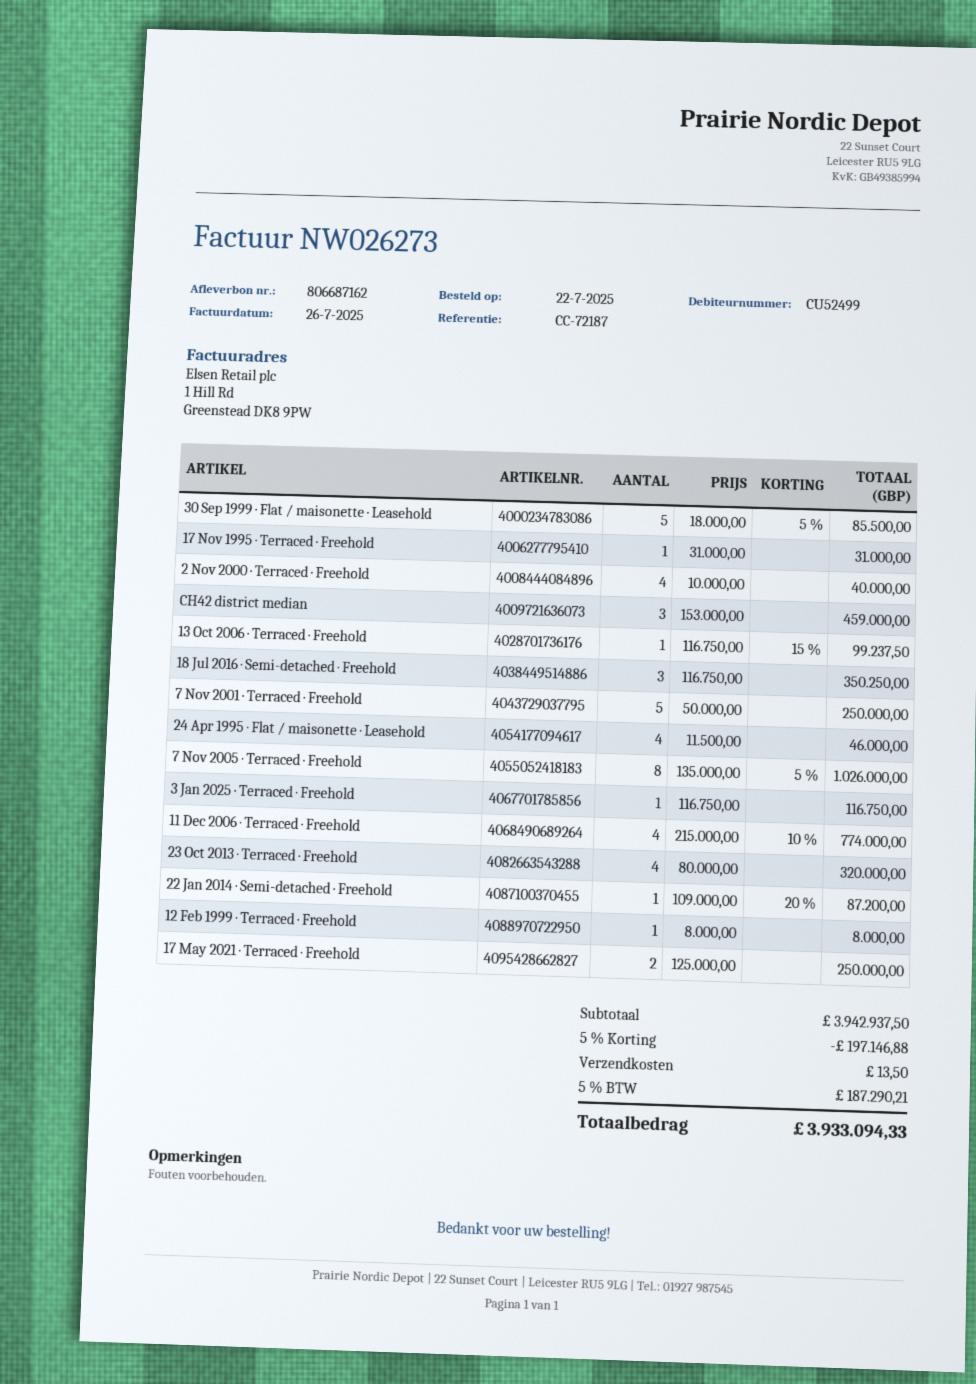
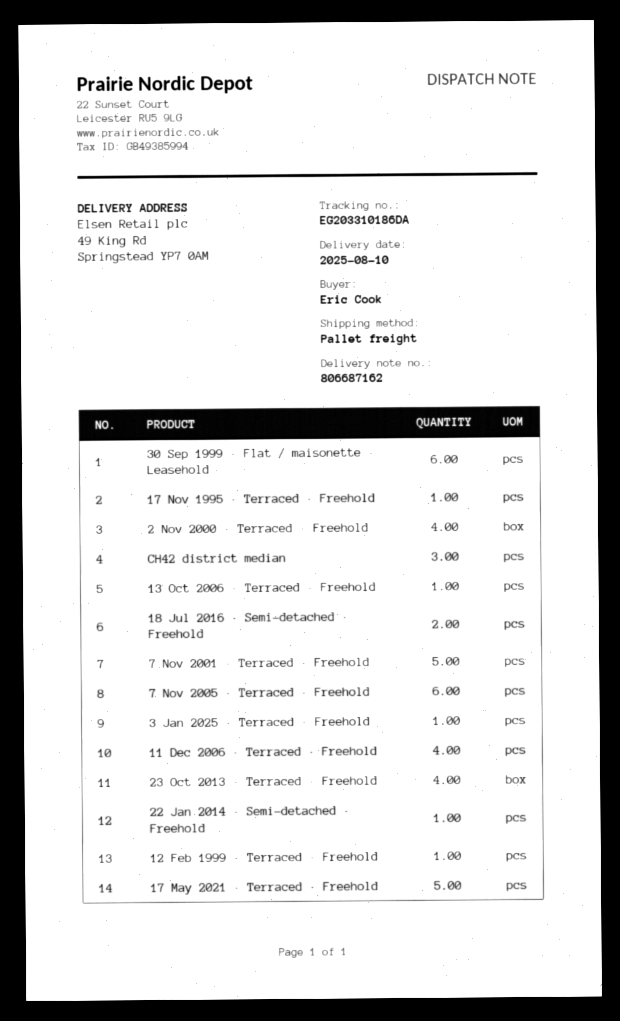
30 Sep 1999 · Flat / maisonette · Leasehold: 5 -> 6
18 Jul 2016 · Semi-detached · Freehold: 3 -> 2
24 Apr 1995 · Flat / maisonette · Leasehold: 4 -> none
7 Nov 2005 · Terraced · Freehold: 8 -> 6
17 May 2021 · Terraced · Freehold: 2 -> 5

